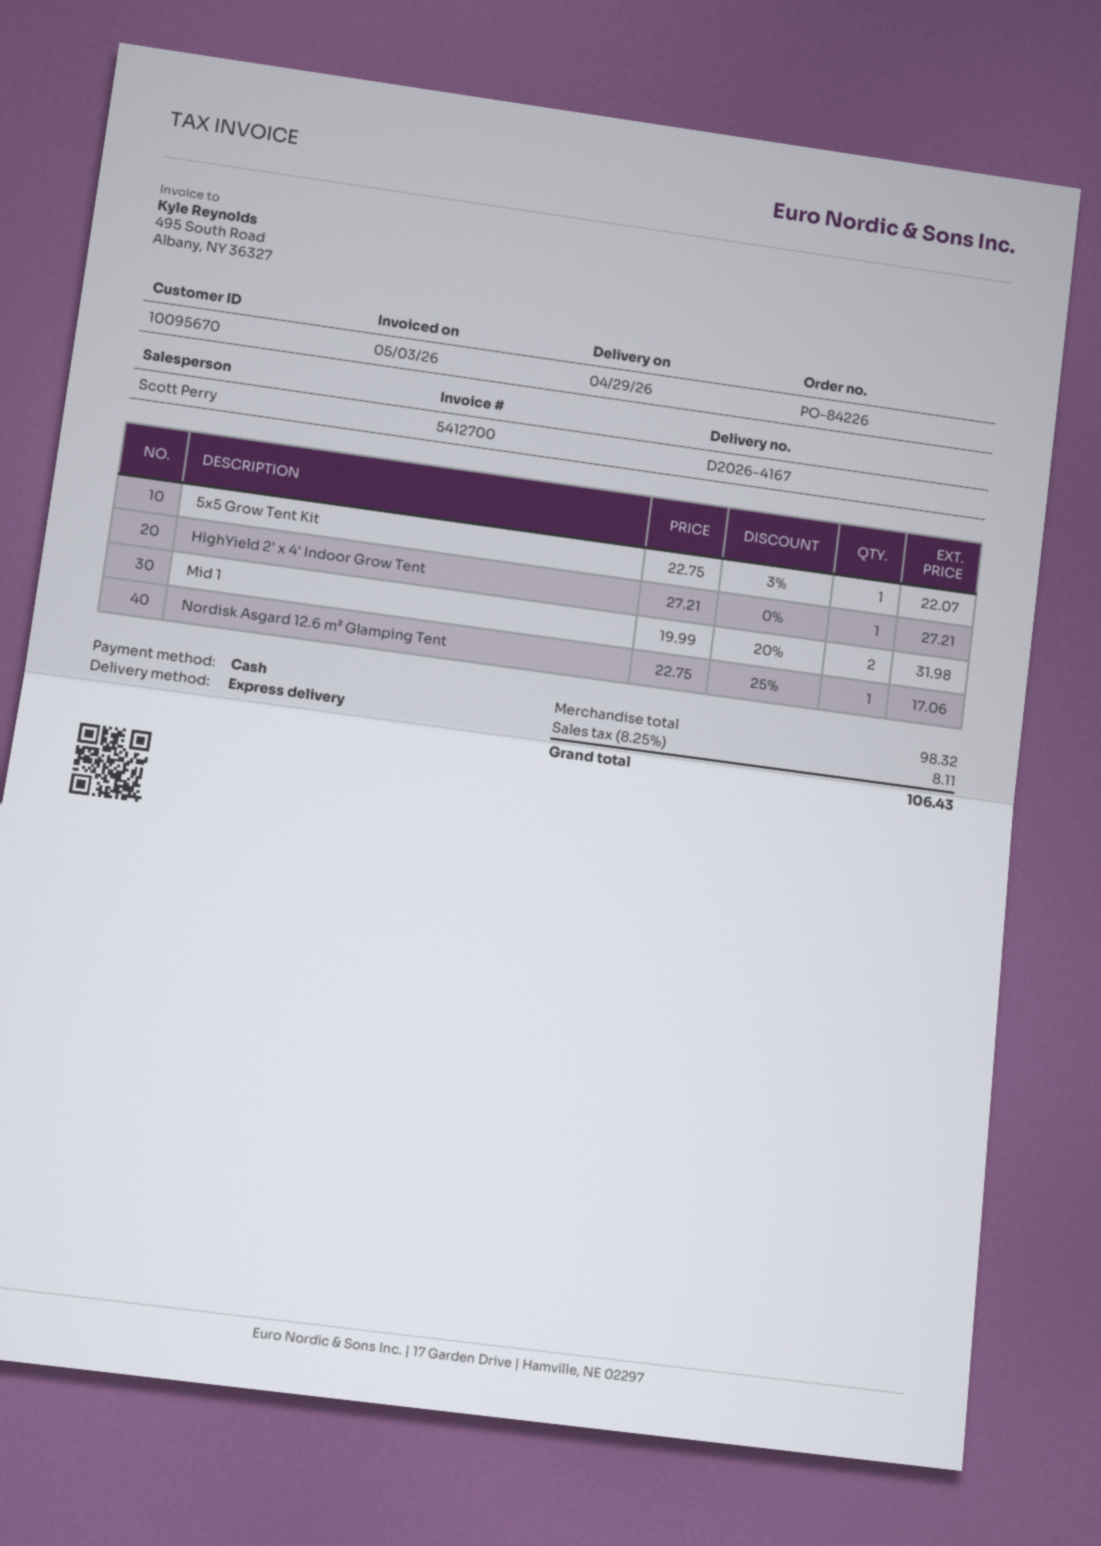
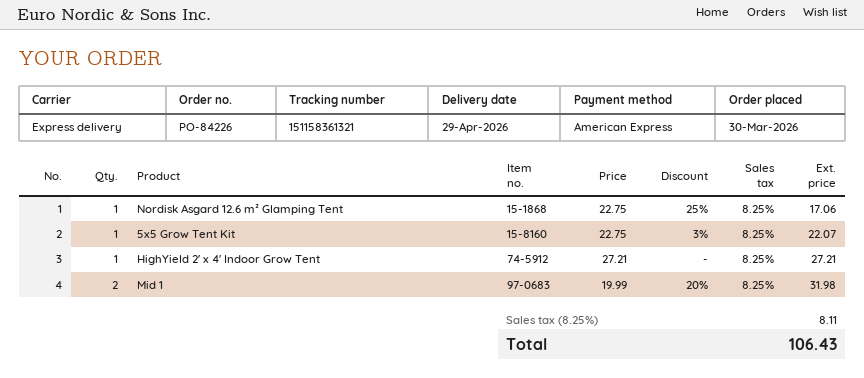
payment method: cash -> American Express

